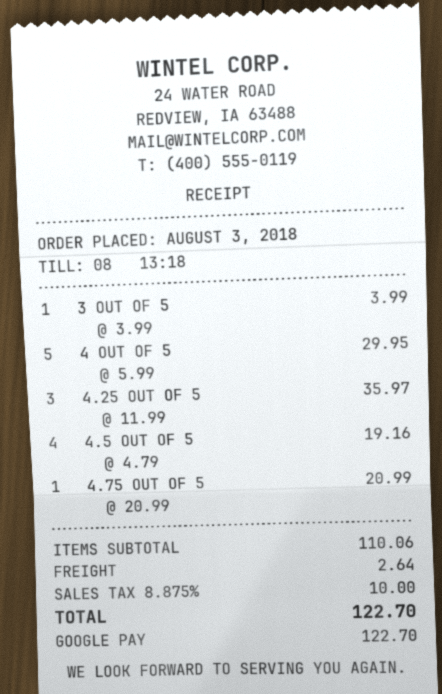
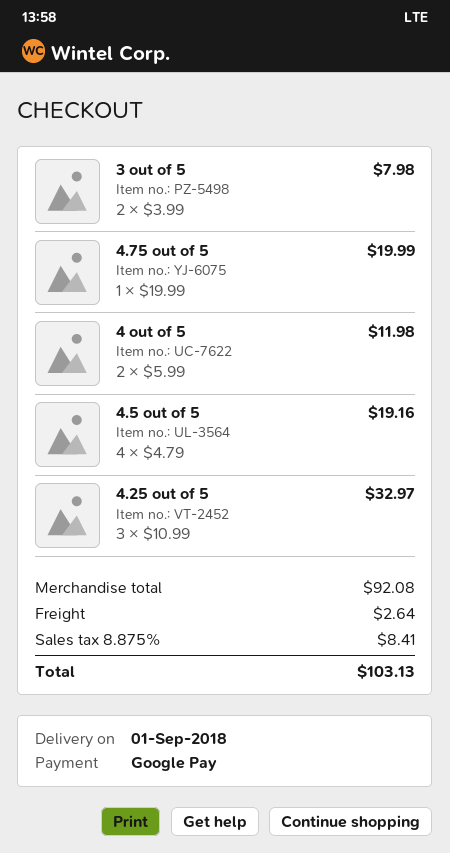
3 OUT OF 5: 1 x 3.99 = 3.99 -> 2 x 3.99 = 7.98
4 OUT OF 5: 5 x 5.99 = 29.95 -> 2 x 5.99 = 11.98
4.25 OUT OF 5: 3 x 11.99 = 35.97 -> 3 x 10.99 = 32.97
4.75 OUT OF 5: 1 x 20.99 = 20.99 -> 1 x 19.99 = 19.99
subtotal: 110.06 -> 92.08
tax: 8.875% = 10.00 -> 8.875% = 8.41
total: 122.70 -> 103.13

